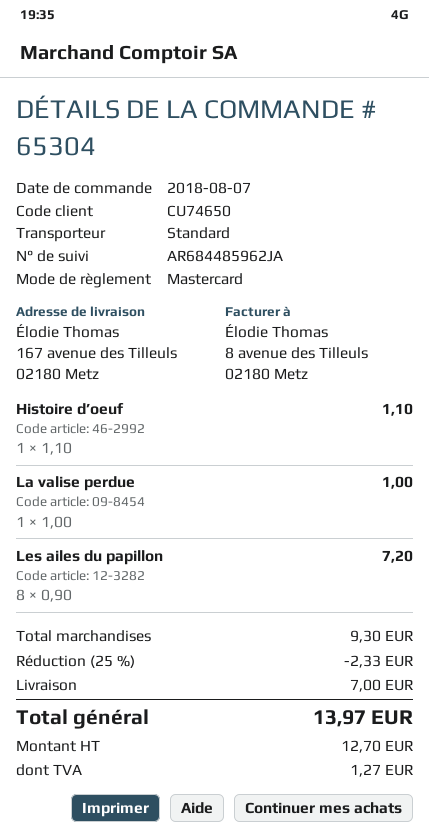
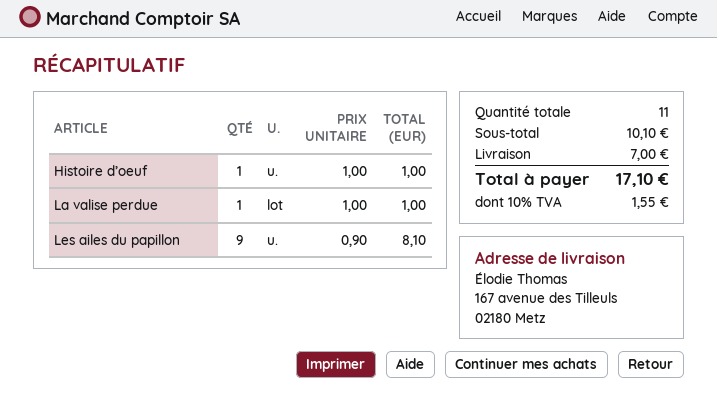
Histoire d’oeuf: 1 x 1.10 = 1.10 -> 1 x 1.00 = 1.00
Les ailes du papillon: 8 x 0.90 = 7.20 -> 9 x 0.90 = 8.10
subtotal: 9.30 -> 10.10
discount: 25% = 2.33 -> none
tax: 1.27 -> 1.55
total: 13.97 -> 17.10

